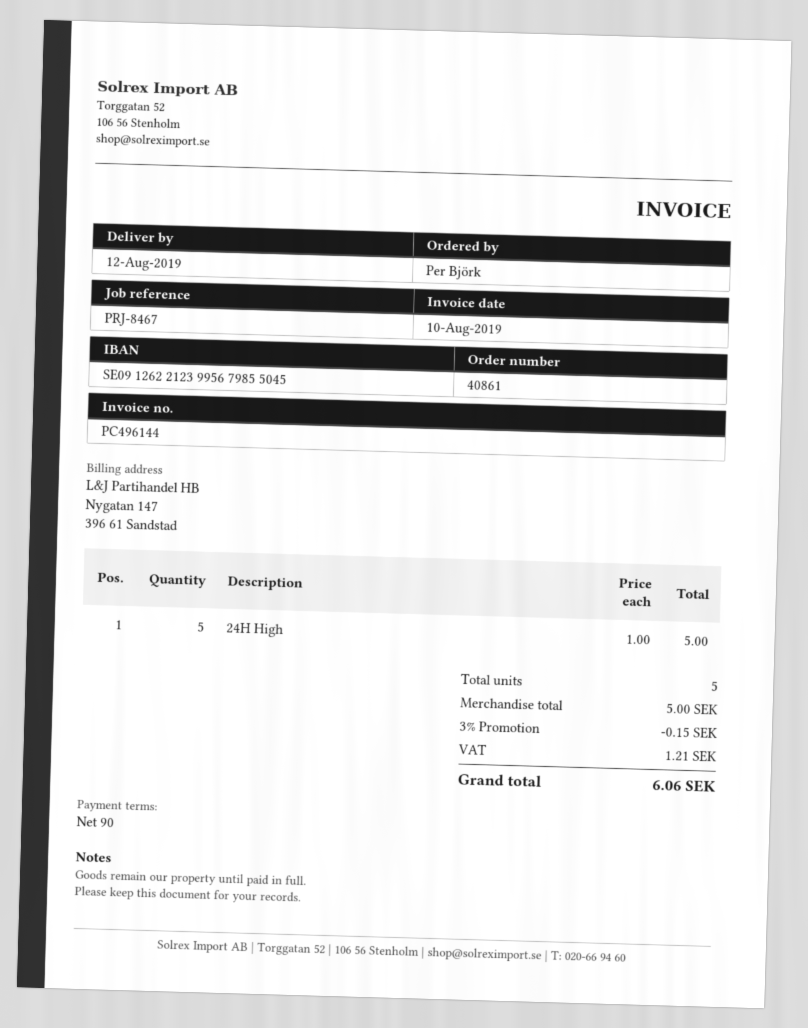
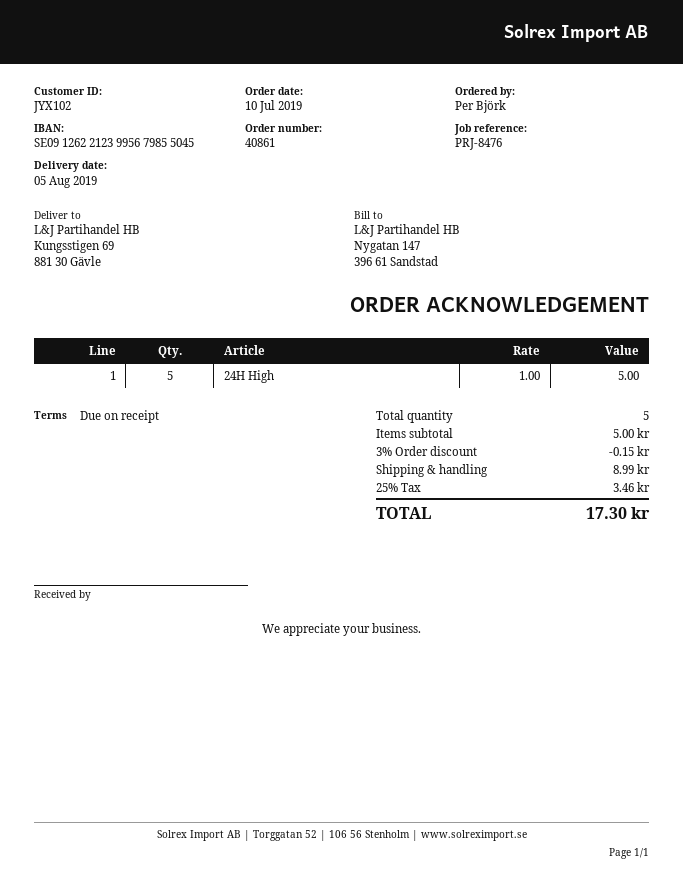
delivery date: 2019-08-12 -> 2019-08-05
payment terms: 90 days -> on receipt
reference: PRJ-8467 -> PRJ-8476
shipping: none -> 8.99
tax: 1.21 -> 3.46
total: 6.06 -> 17.30

